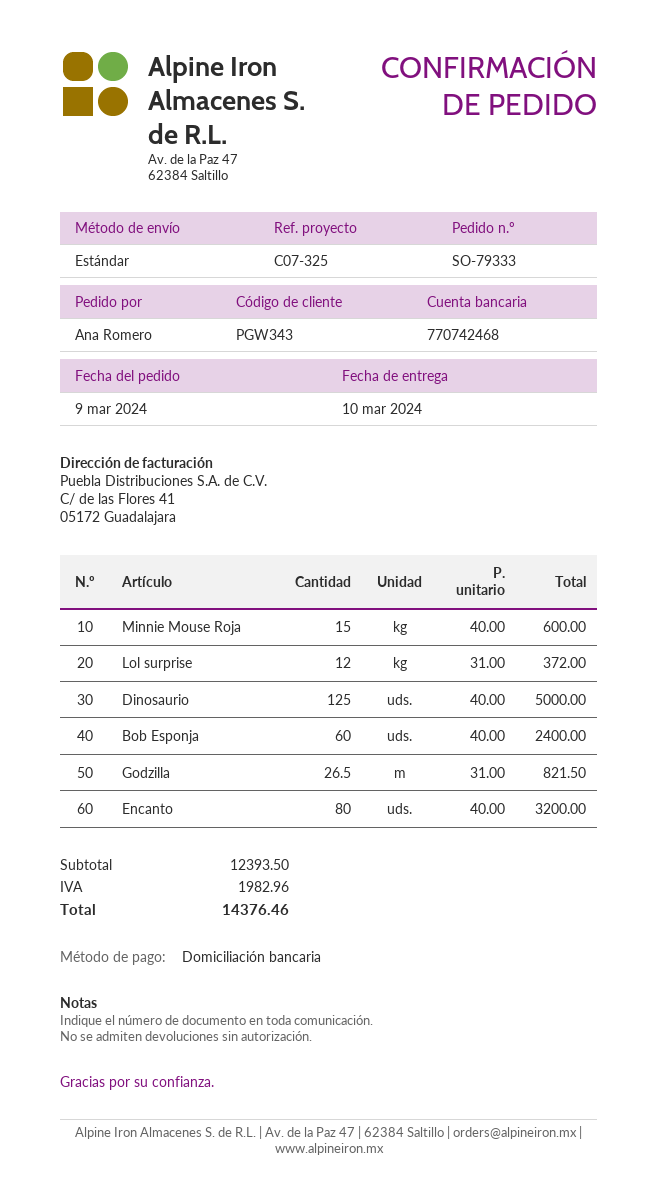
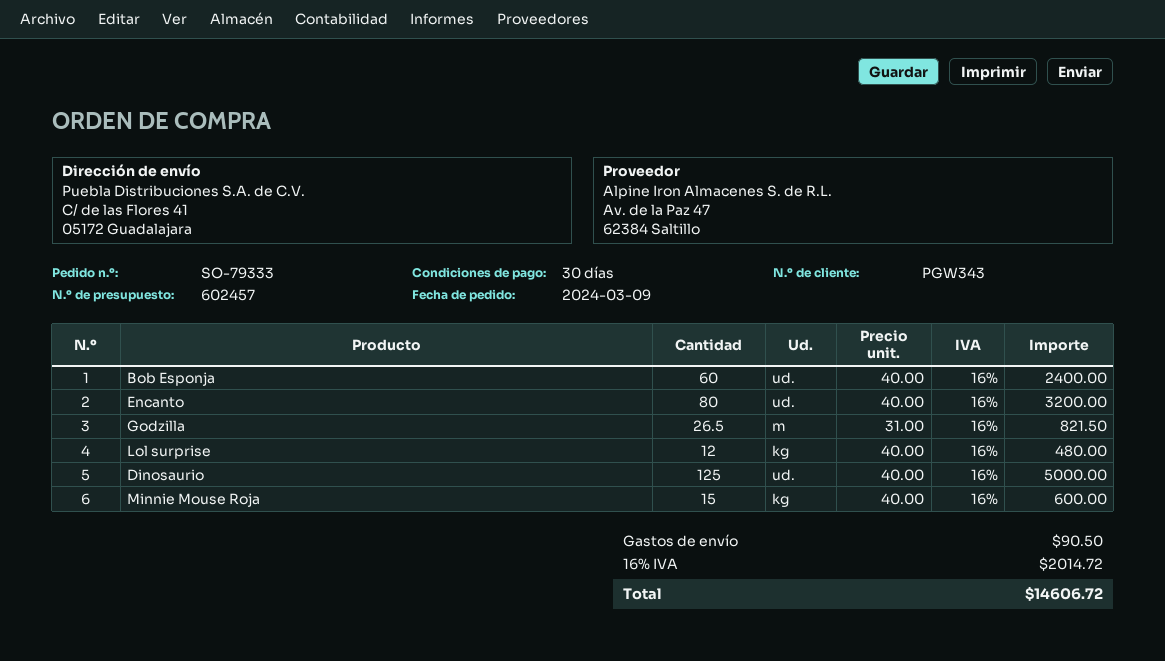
Lol surprise: 12 x 31.00 = 372.00 -> 12 x 40.00 = 480.00
shipping: none -> 90.50
tax: 1982.96 -> 2014.72
total: 14376.46 -> 14606.72

